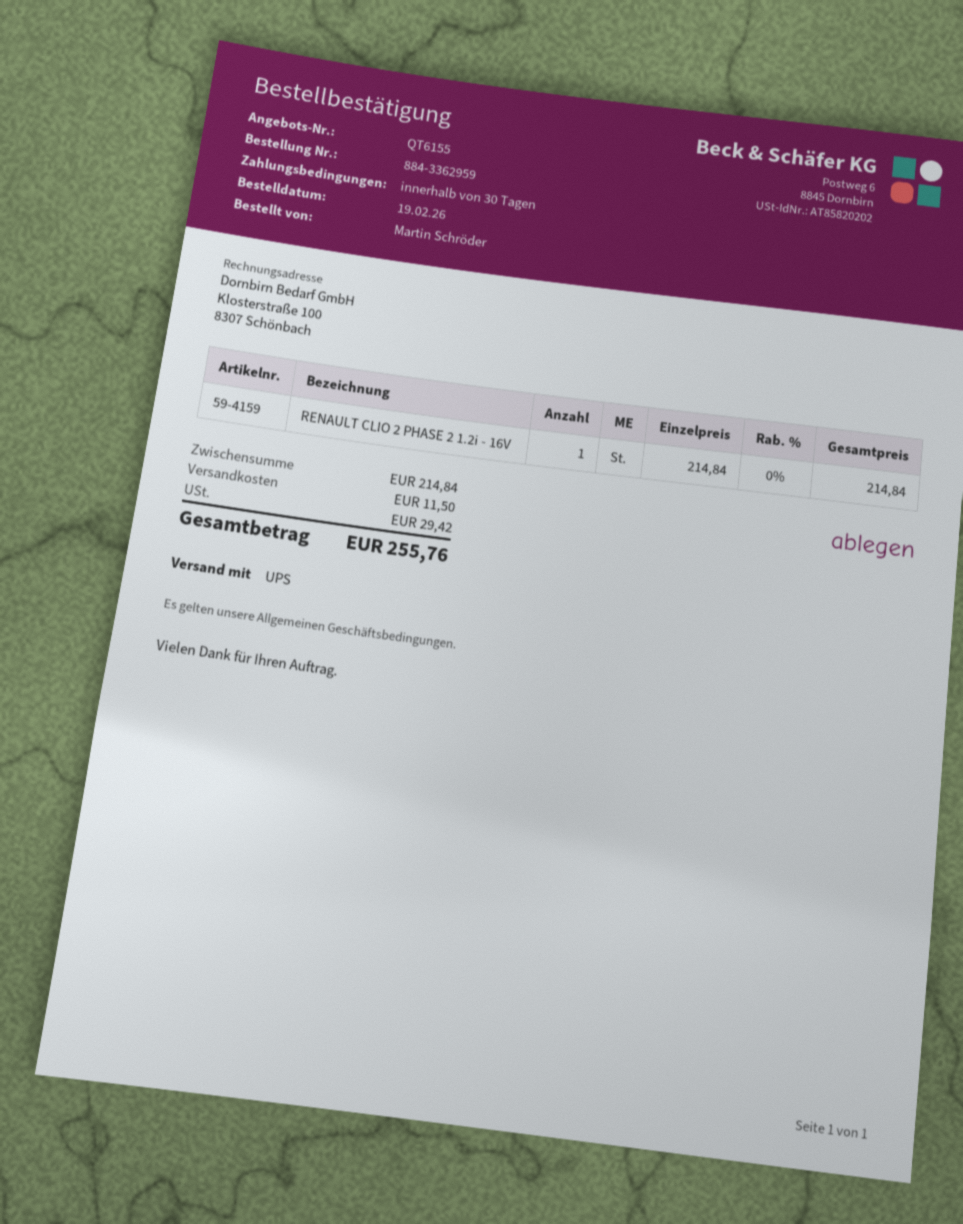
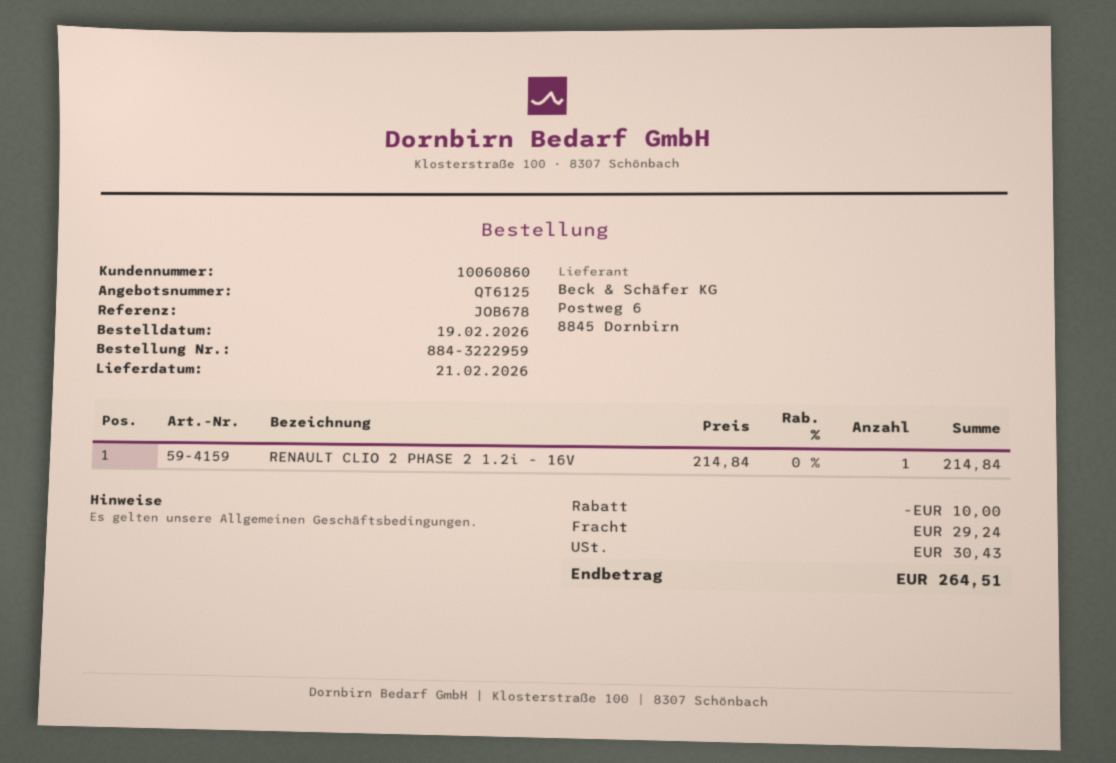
quote number: QT6155 -> QT6125
order number: 884-3362959 -> 884-3222959
discount: none -> 10.00
shipping: 11.50 -> 29.24
tax: 29.42 -> 30.43
total: 255.76 -> 264.51

